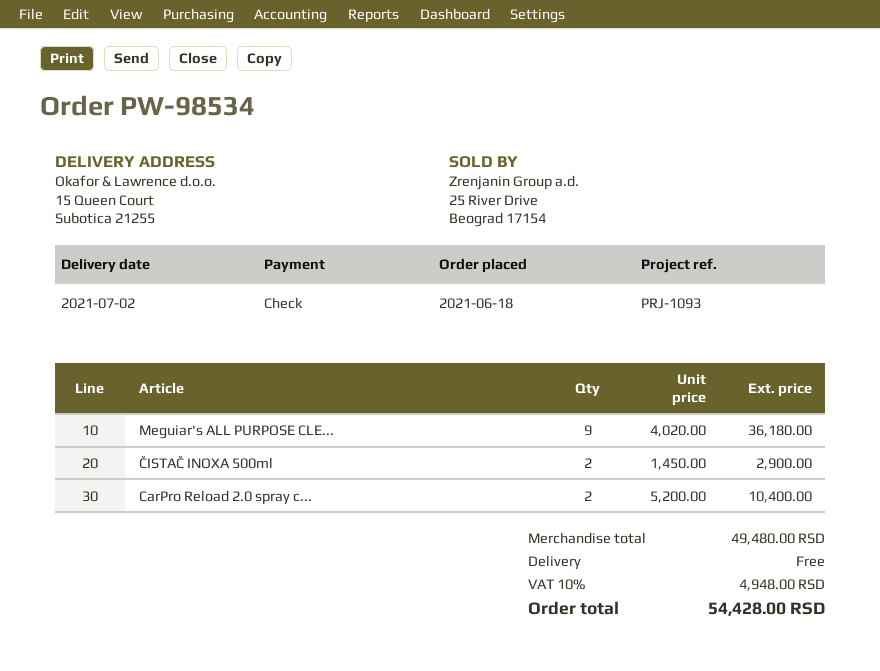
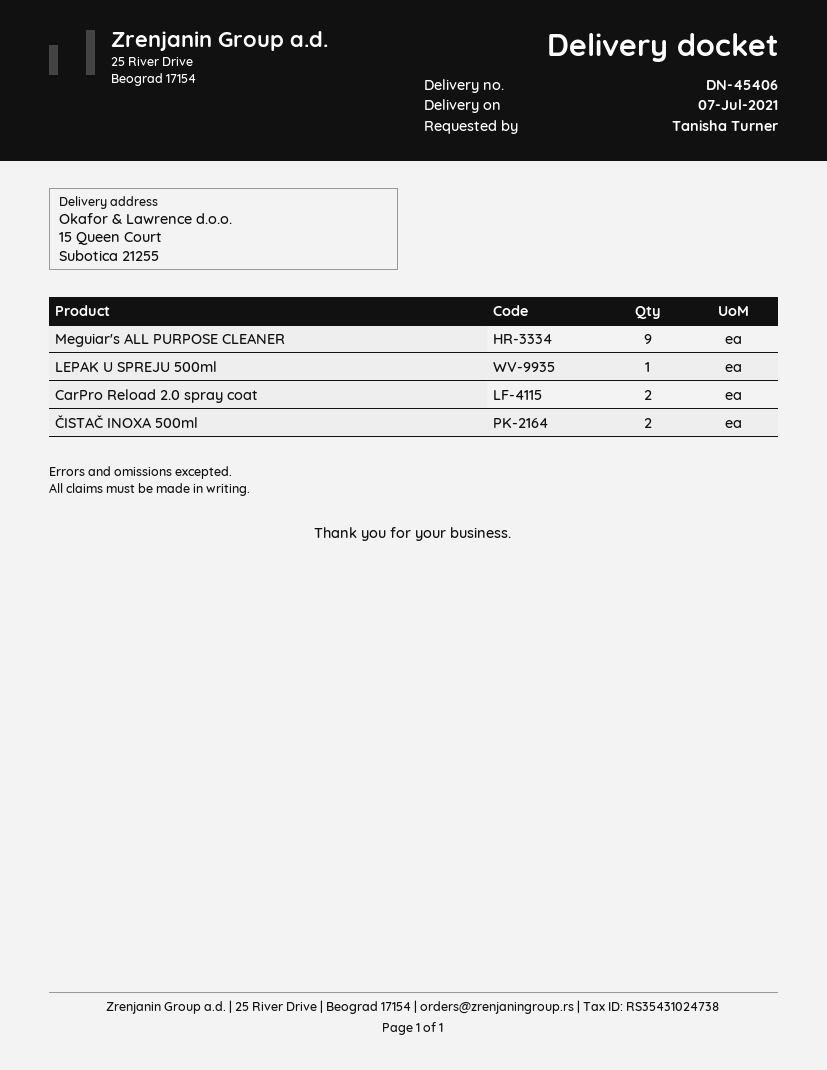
delivery date: 2021-07-02 -> 2021-07-07
LEPAK U SPREJU 500ml: none -> 1

